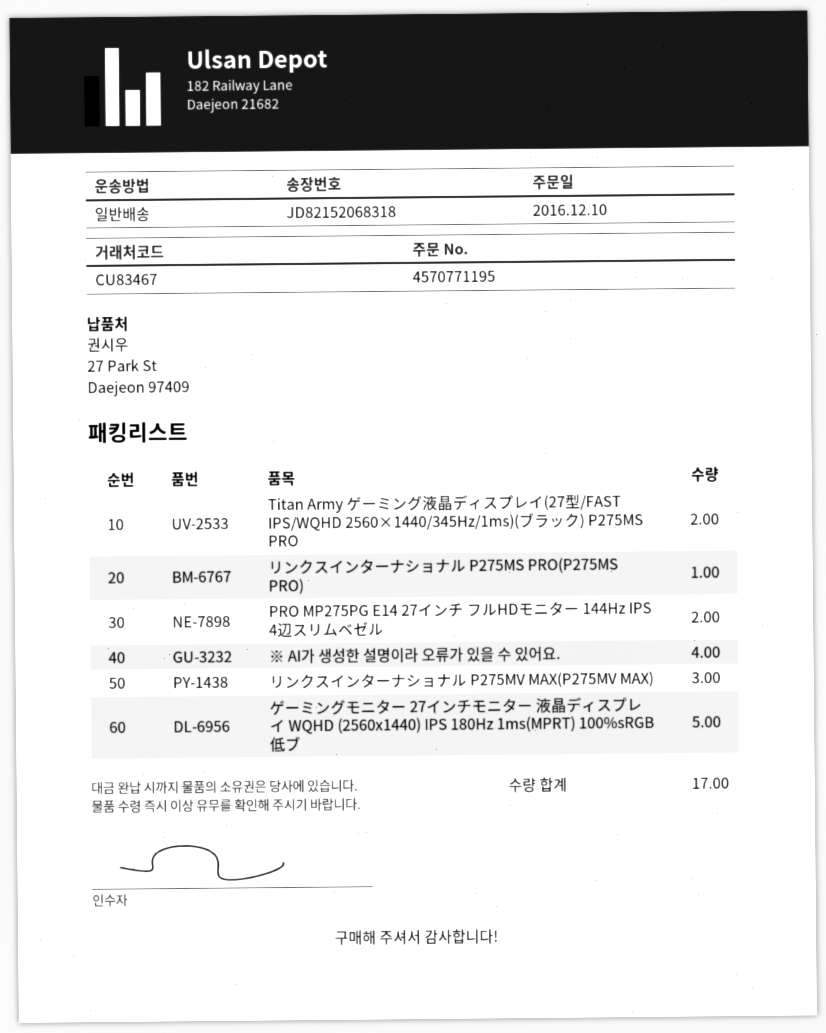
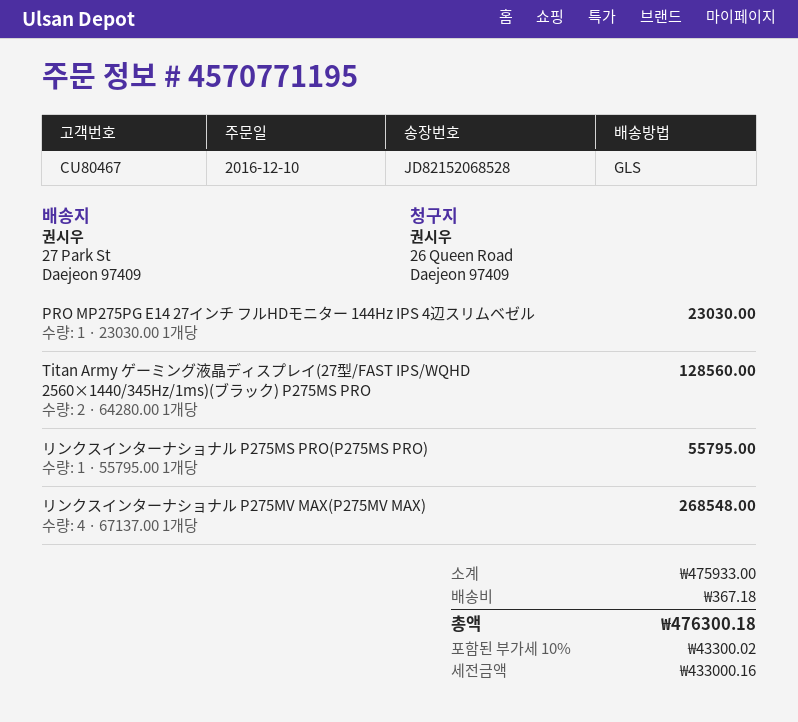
customer number: CU83467 -> CU80467
shipping method: standard -> GLS
tracking number: JD82152068318 -> JD82152068528
PRO MP275PG E14 27インチ フルHDモニター 144Hz IPS 4辺スリムベゼル: 2 -> 1
※ AI가 생성한 설명이라 오류가 있을 수 있어요.: 4 -> none
リンクスインターナショナル P275MV MAX(P275MV MAX): 3 -> 4
ゲーミングモニター 27インチモニター 液晶ディスプレイ WQHD (2560x1440) IPS 180Hz 1ms(MPRT) 100%sRGB 低ブ: 5 -> none

